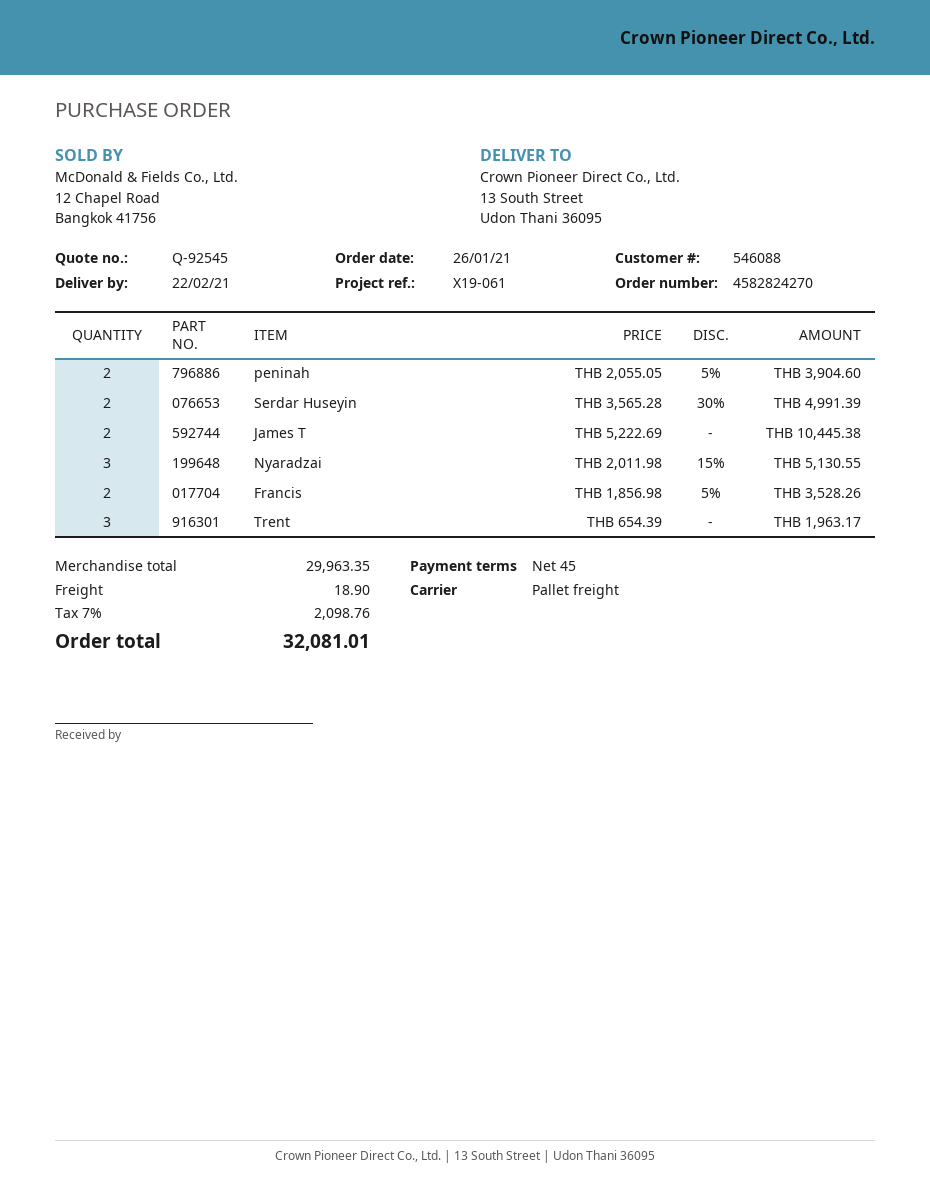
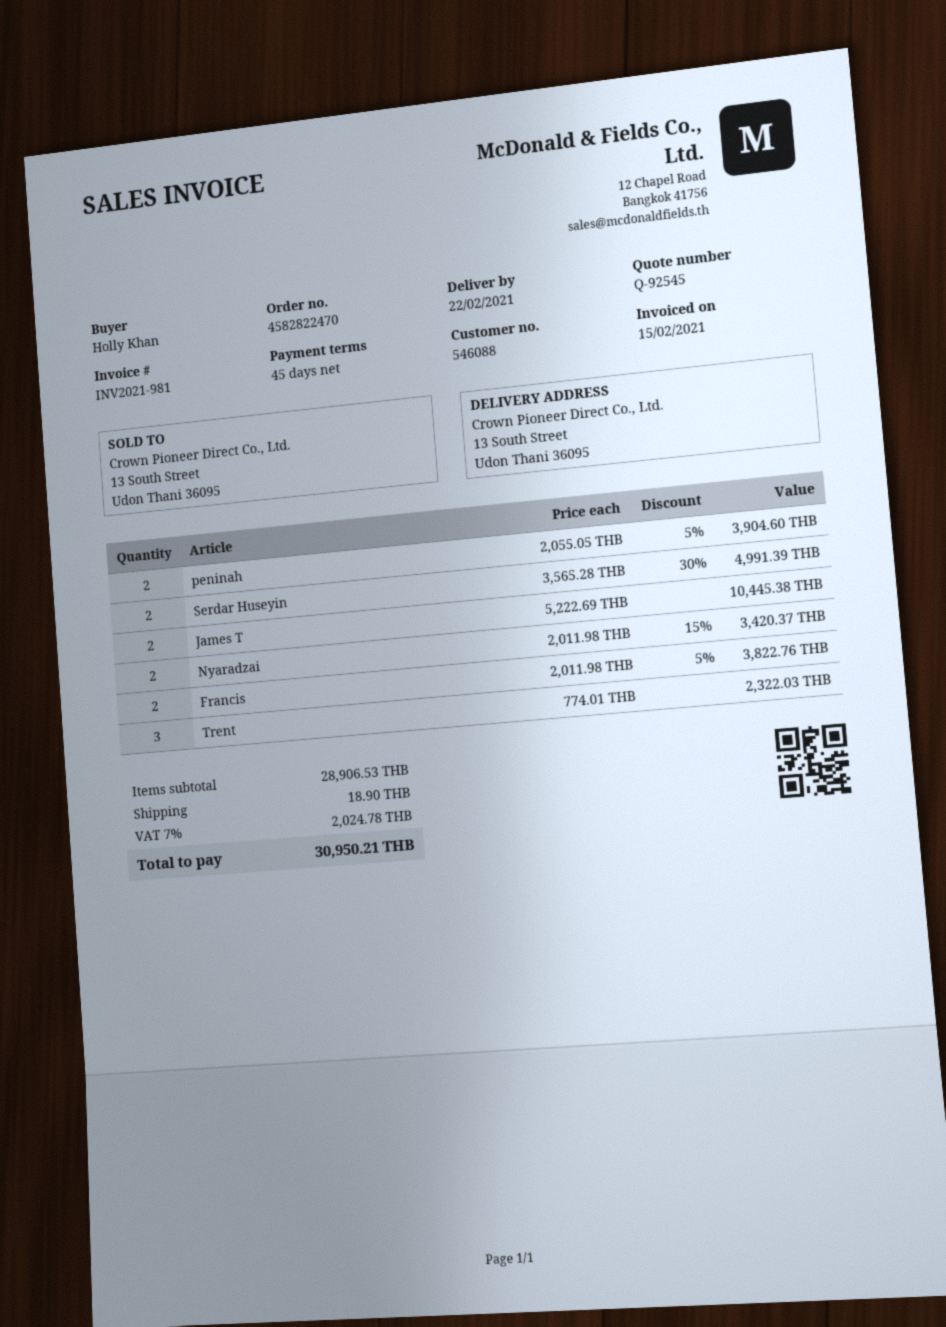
order number: 4582824270 -> 4582822470
Nyaradzai: 3 x 2011.98 - 15% = 5130.55 -> 2 x 2011.98 - 15% = 3420.37
Francis: 2 x 1856.98 - 5% = 3528.26 -> 2 x 2011.98 - 5% = 3822.76
Trent: 3 x 654.39 = 1963.17 -> 3 x 774.01 = 2322.03
subtotal: 29963.35 -> 28906.53
tax: 7% = 2098.76 -> 7% = 2024.78
total: 32081.01 -> 30950.21

